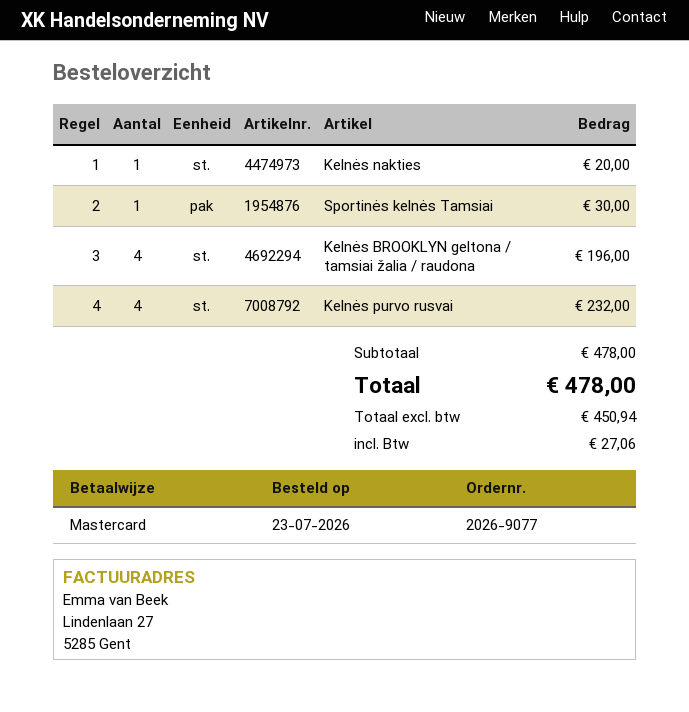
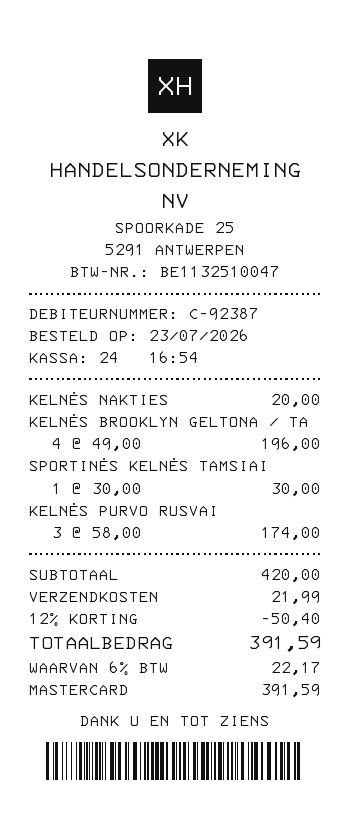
Kelnės purvo rusvai: 4 for 232.00 -> 3 for 174.00
subtotal: 478.00 -> 420.00
discount: none -> 12% = 50.40
shipping: none -> 21.99
tax: 27.06 -> 22.17
total: 478.00 -> 391.59

